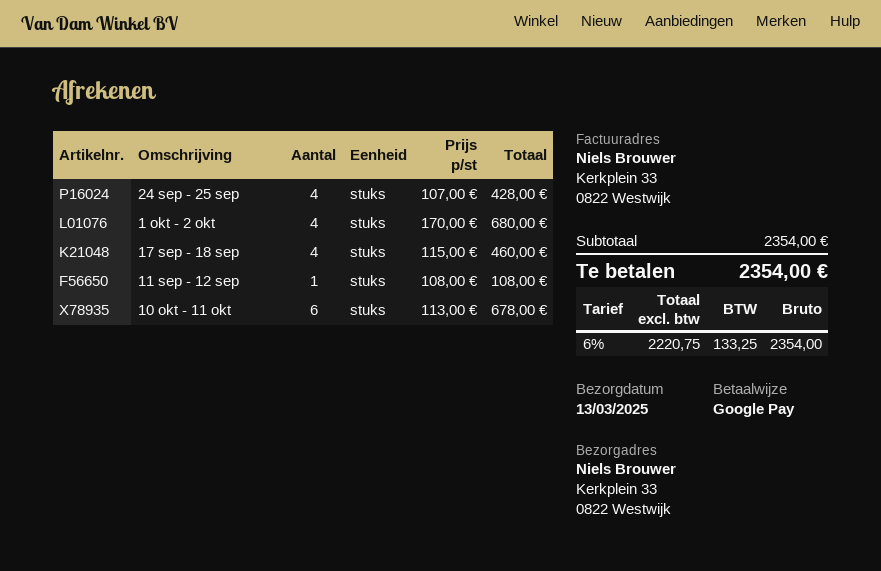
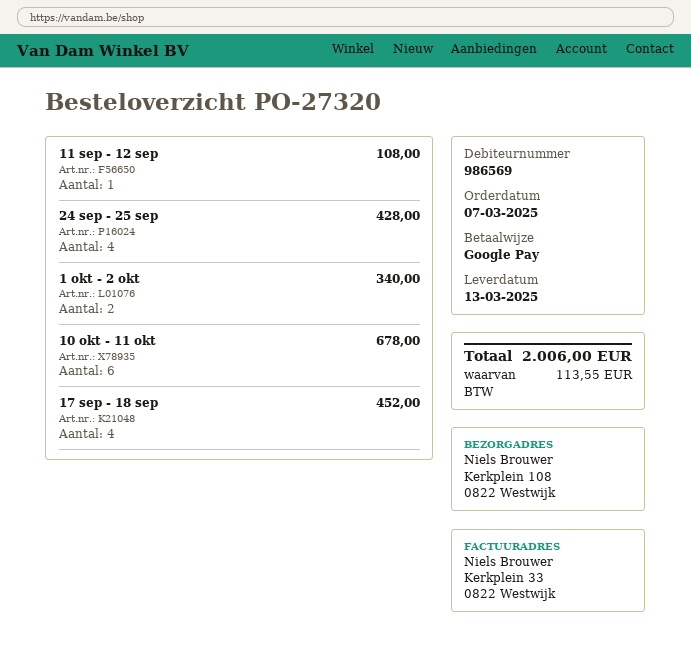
ship to: Kerkplein 33, 0822 Westwijk -> Kerkplein 108, 0822 Westwijk
1 okt - 2 okt: 4 for 680.00 -> 2 for 340.00
17 sep - 18 sep: 4 for 460.00 -> 4 for 452.00
tax: 133.25 -> 113.55
total: 2354.00 -> 2006.00

